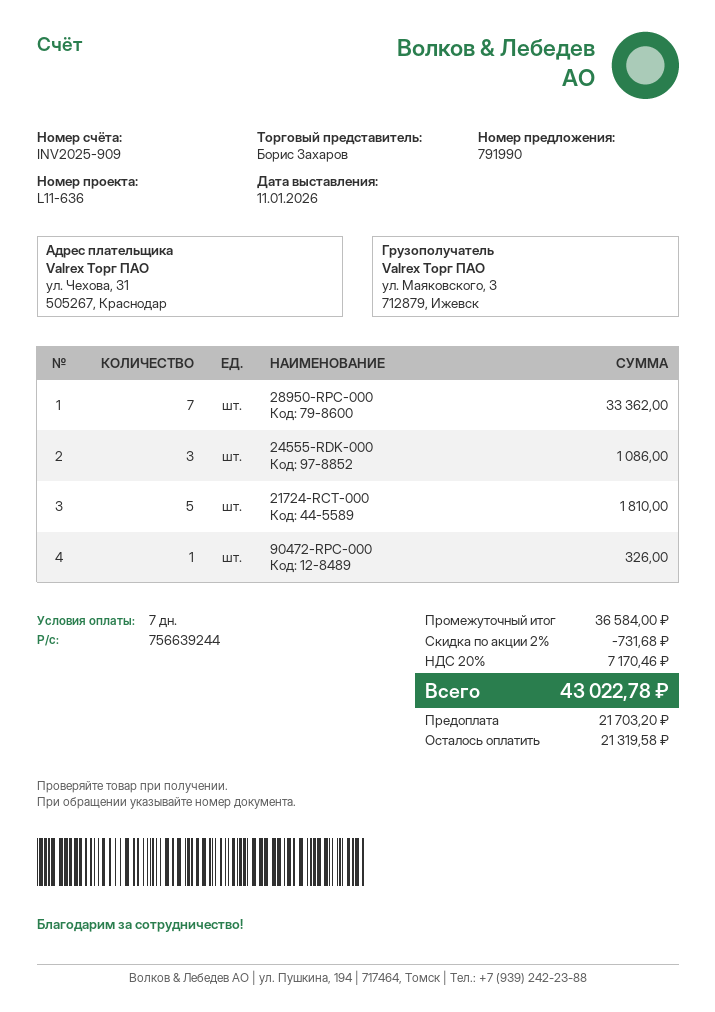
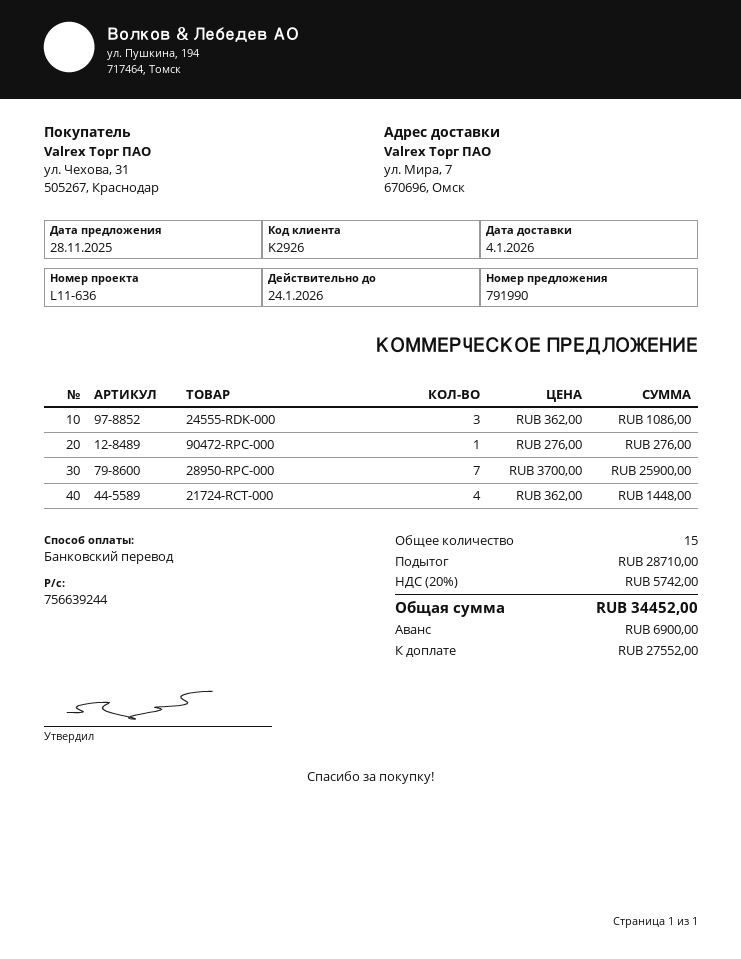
ship to: ул. Маяковского, 3, 712879, Ижевск -> ул. Мира, 7, 670696, Омск
28950-RPC-000: 7 for 33362.00 -> 7 for 25900.00
21724-RCT-000: 5 for 1810.00 -> 4 for 1448.00
90472-RPC-000: 1 for 326.00 -> 1 for 276.00
subtotal: 36584.00 -> 28710.00
discount: 2% = 731.68 -> none
tax: 20% = 7170.46 -> 20% = 5742.00
total: 43022.78 -> 34452.00
deposit: 21703.20 -> 6900.00
balance: 21319.58 -> 27552.00

